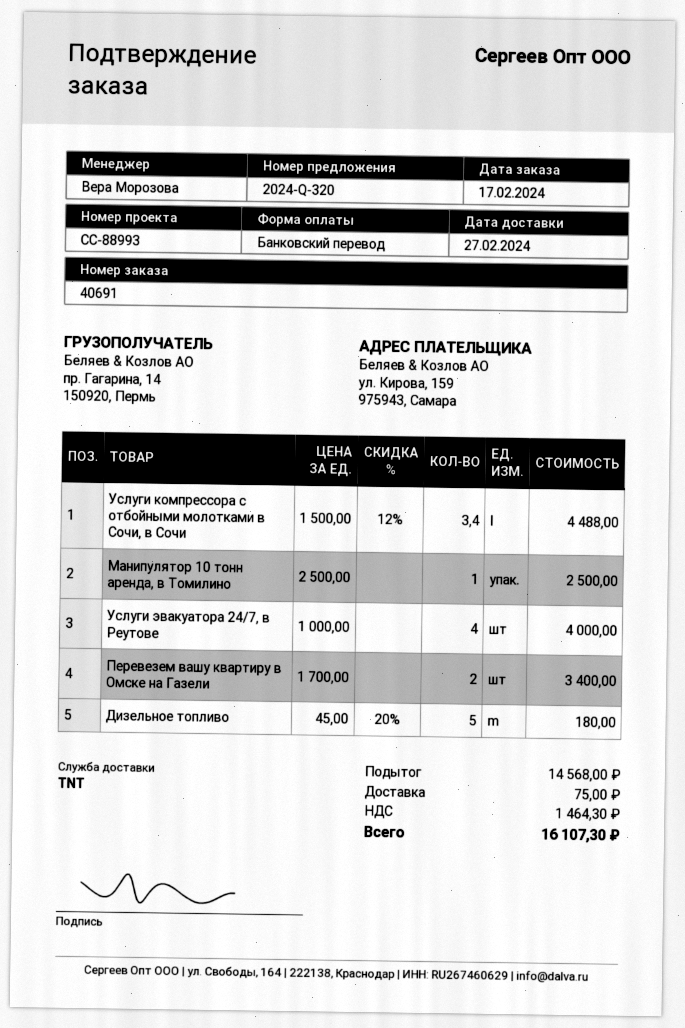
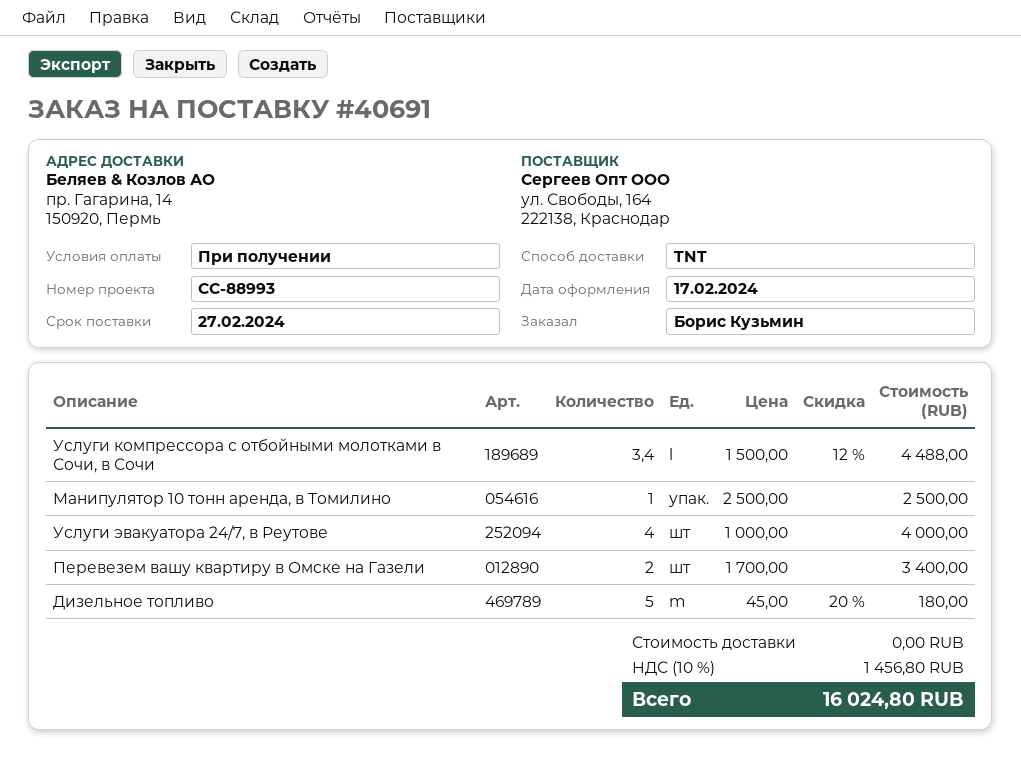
shipping: 75.00 -> 0.00
tax: 1464.30 -> 1456.80
total: 16107.30 -> 16024.80

